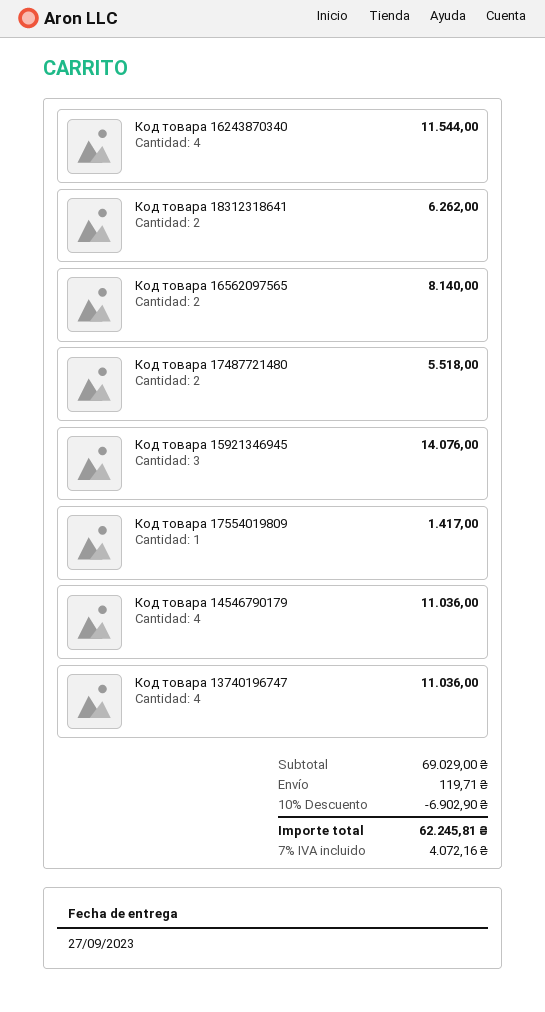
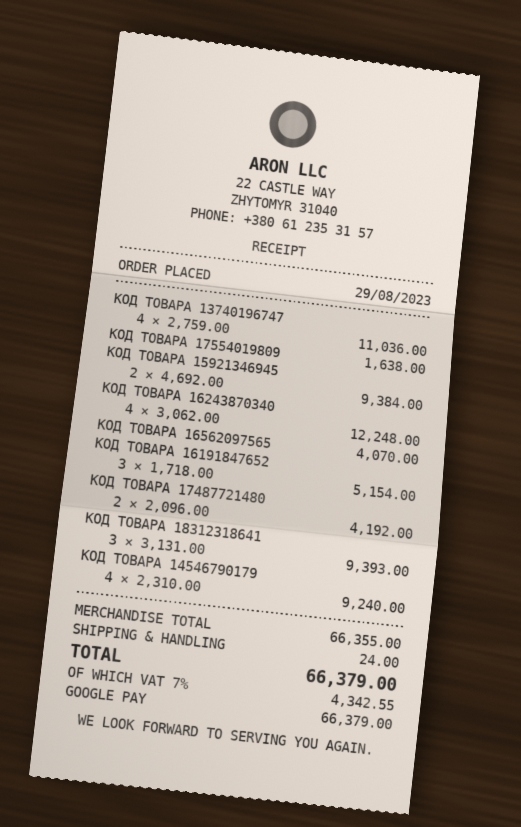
Код товара 16243870340: 4 for 11544.00 -> 4 for 12248.00
Код товара 18312318641: 2 for 6262.00 -> 3 for 9393.00
Код товара 16562097565: 2 for 8140.00 -> 1 for 4070.00
Код товара 17487721480: 2 for 5518.00 -> 2 for 4192.00
Код товара 15921346945: 3 for 14076.00 -> 2 for 9384.00
Код товара 17554019809: 1 for 1417.00 -> 1 for 1638.00
Код товара 14546790179: 4 for 11036.00 -> 4 for 9240.00
КОД ТОВАРА 16191847652: none -> 3 for 5154.00
subtotal: 69029.00 -> 66355.00
discount: 10% = 6902.90 -> none
shipping: 119.71 -> 24.00
tax: 7% = 4072.16 -> 7% = 4342.55
total: 62245.81 -> 66379.00

